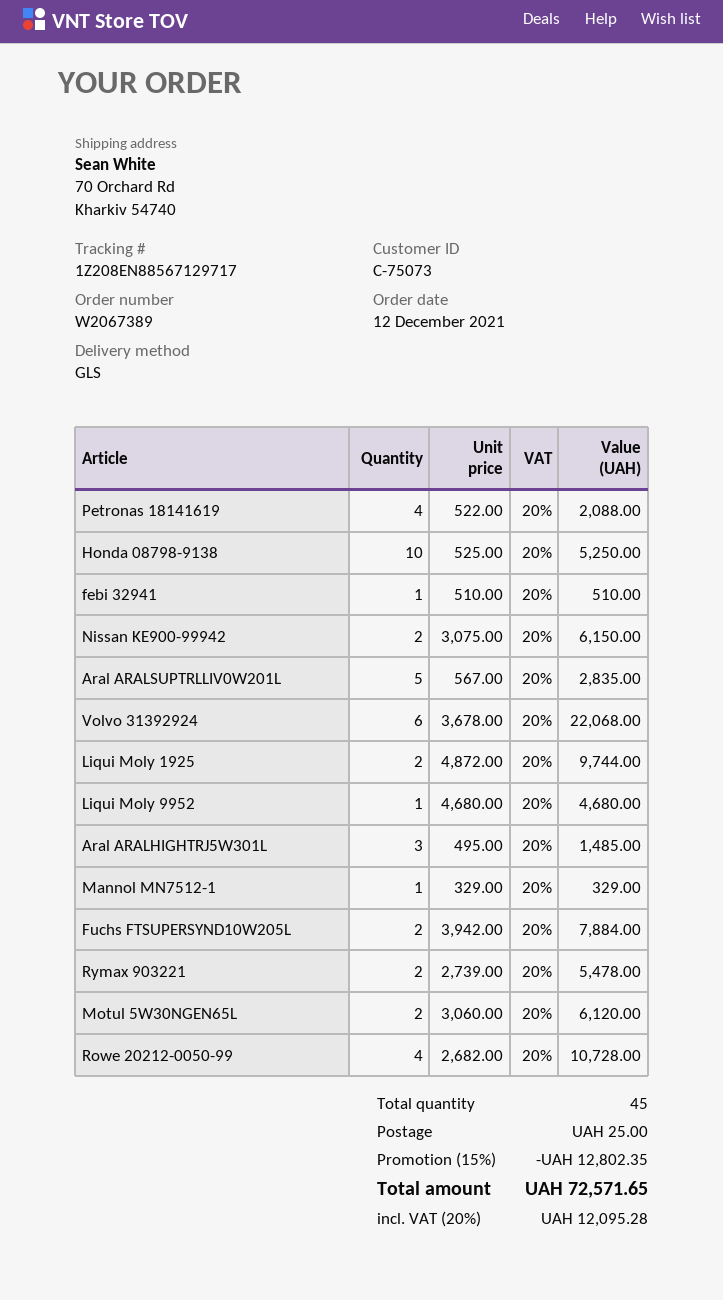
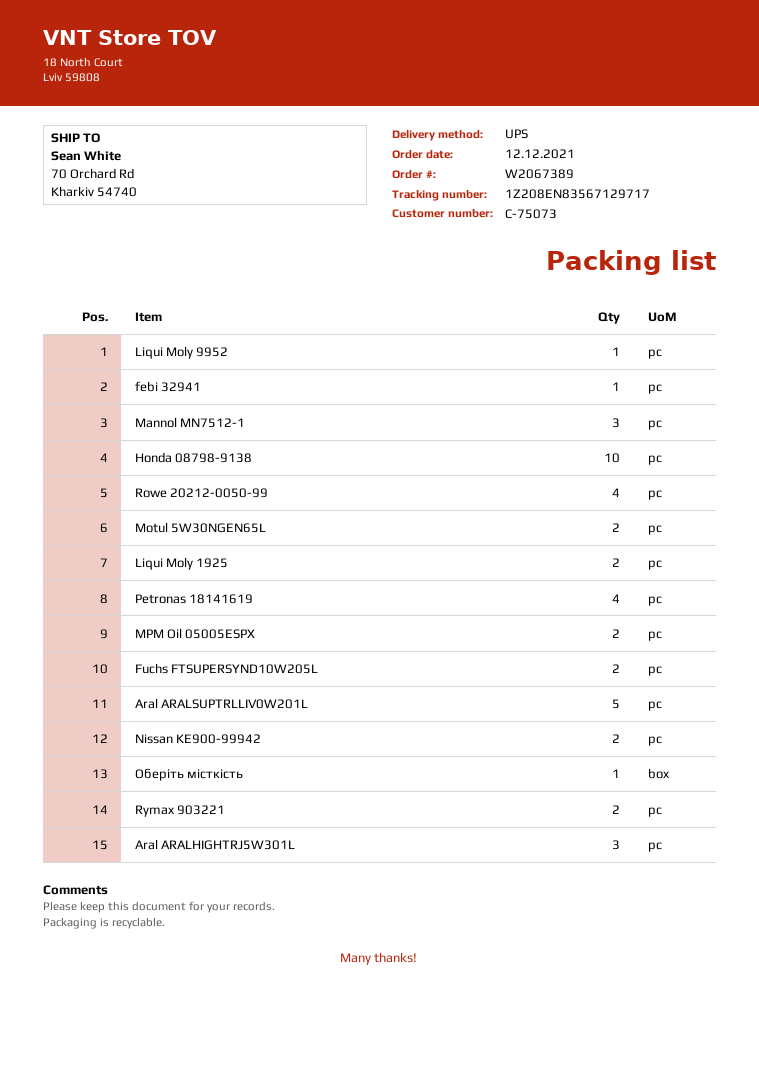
shipping method: GLS -> UPS
tracking number: 1Z208EN88567129717 -> 1Z208EN83567129717
Volvo 31392924: 6 -> none
Mannol MN7512-1: 1 -> 3
MPM Oil 05005ESPX: none -> 2
Оберіть місткість: none -> 1

